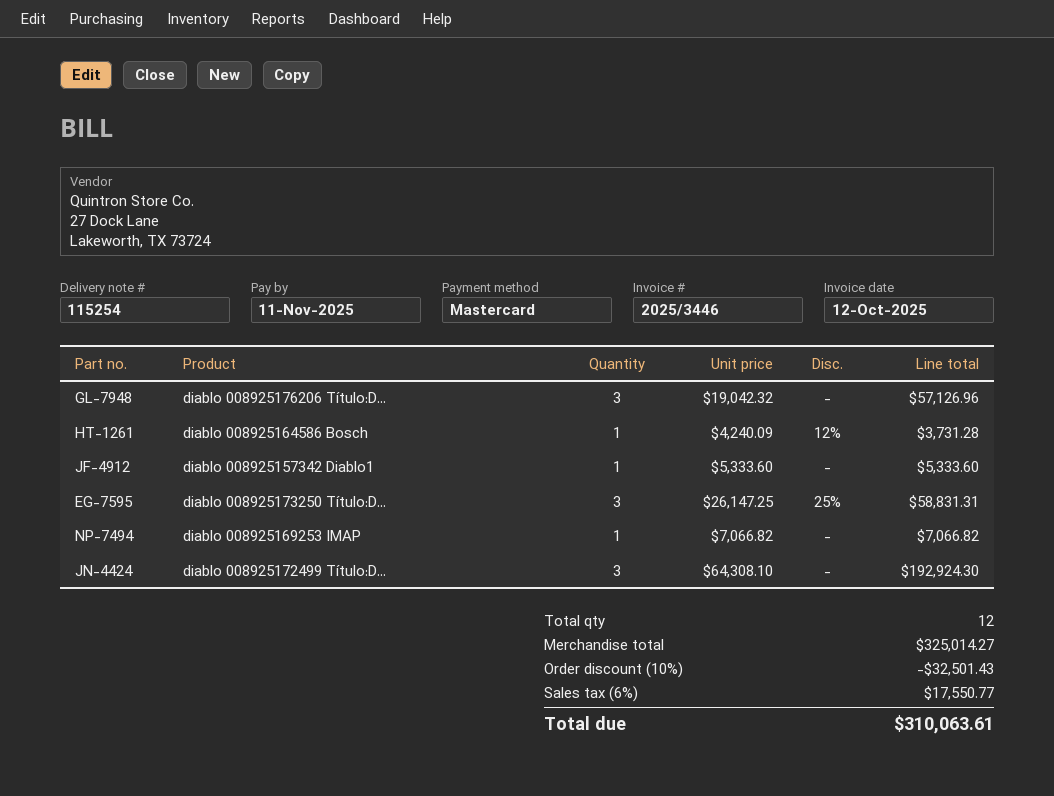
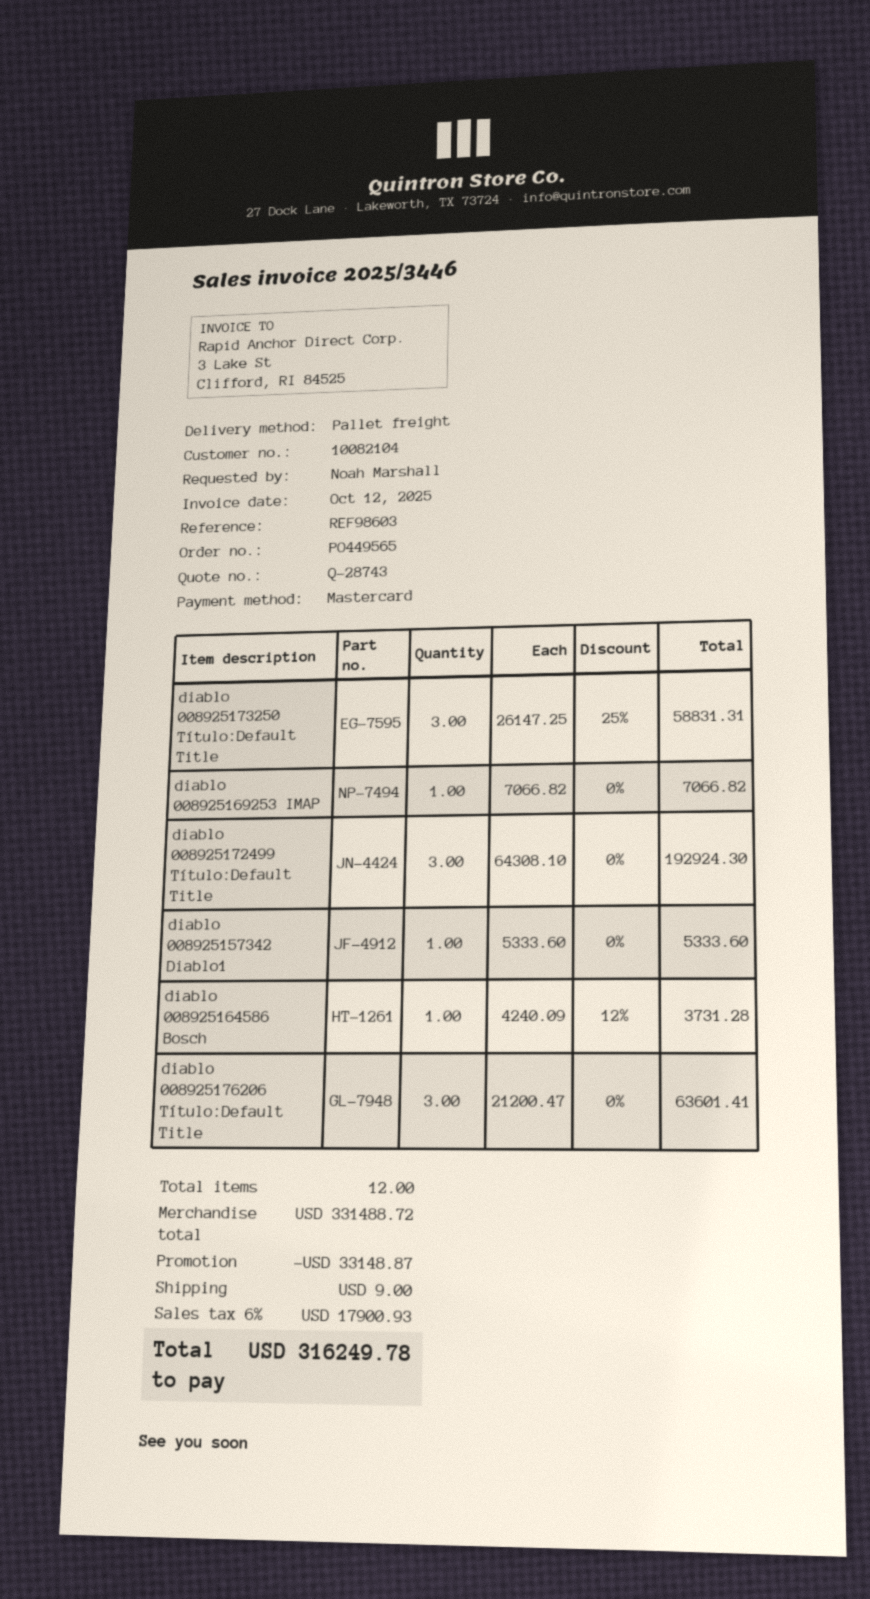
diablo 008925176206 Título:D...: 3 x 19042.32 = 57126.96 -> 3 x 21200.47 = 63601.41
subtotal: 325014.27 -> 331488.72
discount: 32501.43 -> 33148.87
shipping: none -> 9.00
tax: 6% = 17550.77 -> 6% = 17900.93
total: 310063.61 -> 316249.78

